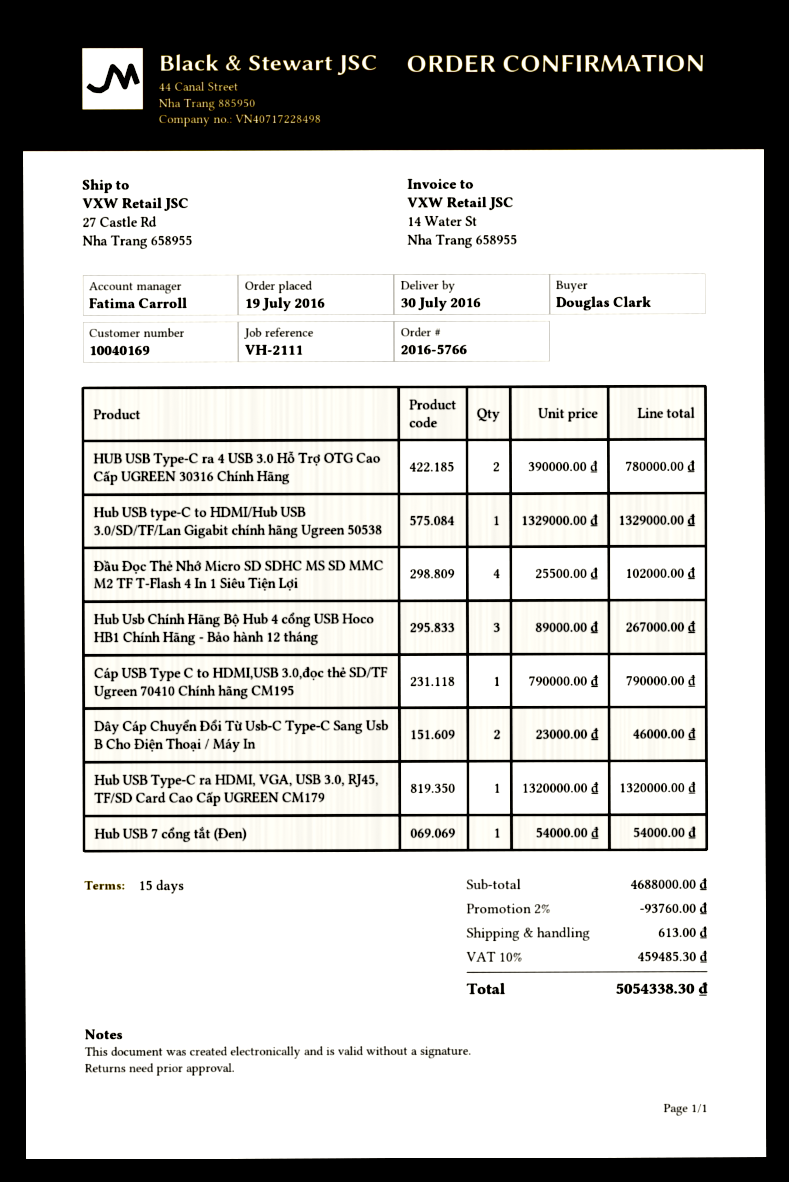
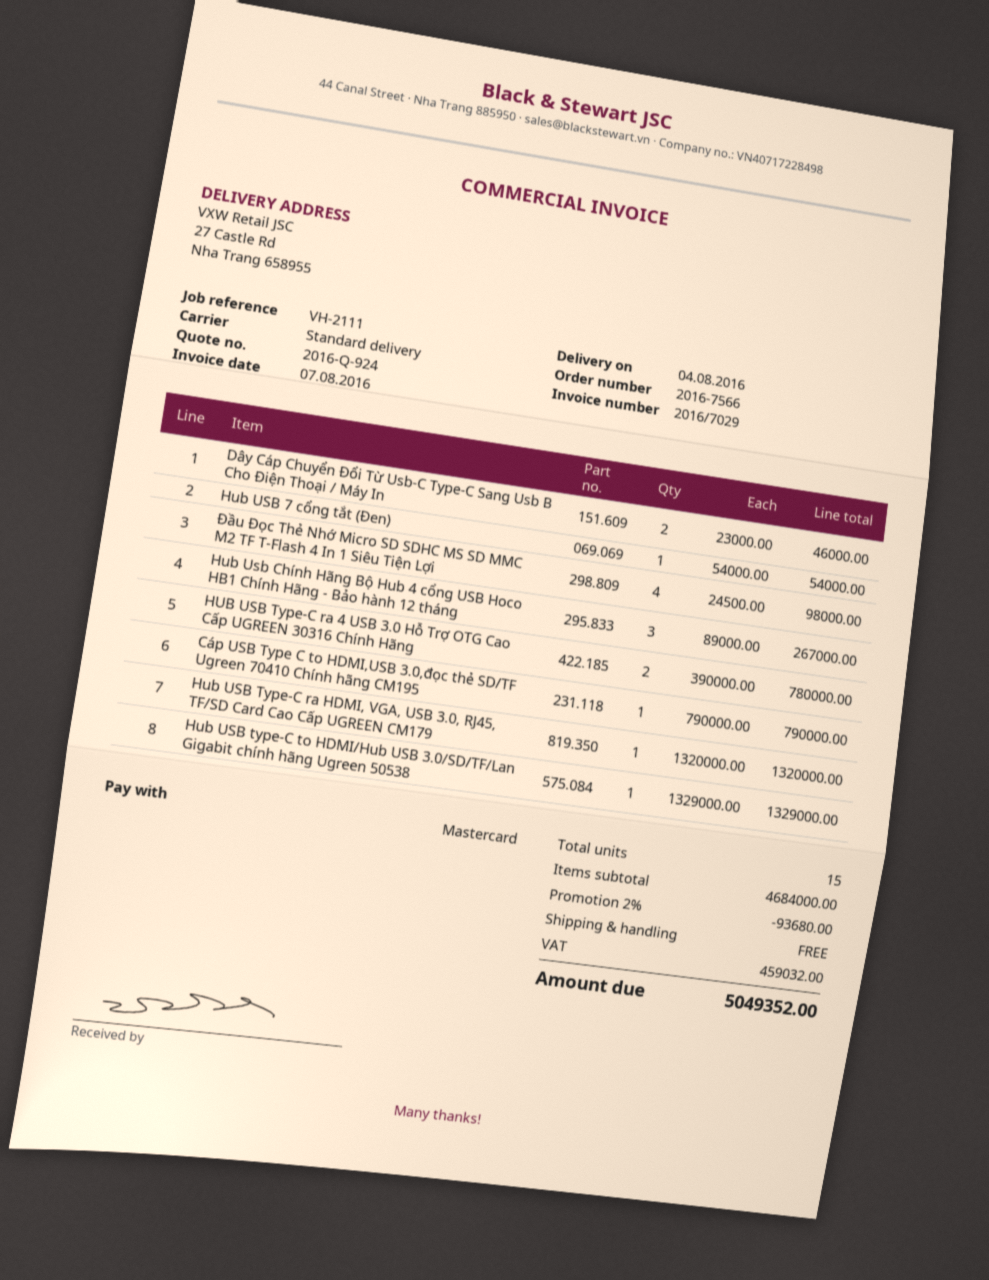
order number: 2016-5766 -> 2016-7566
delivery date: 2016-07-30 -> 2016-08-04
Đầu Đọc Thẻ Nhớ Micro SD SDHC MS SD MMC M2 TF T-Flash 4 In 1 Siêu Tiện Lợi: 4 x 25500.00 = 102000.00 -> 4 x 24500.00 = 98000.00
subtotal: 4688000.00 -> 4684000.00
discount: 2% = 93760.00 -> 2% = 93680.00
shipping: 613.00 -> 0.00
tax: 459485.30 -> 459032.00
total: 5054338.30 -> 5049352.00

